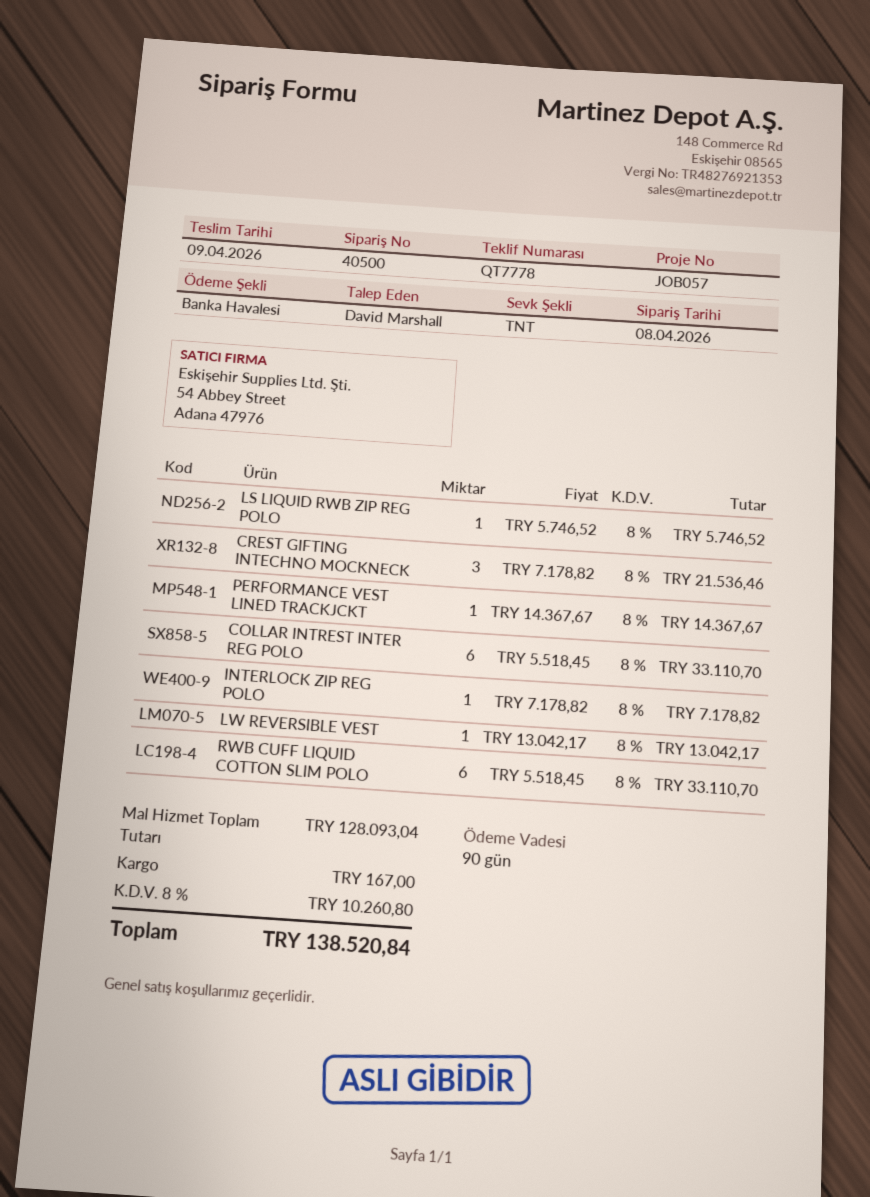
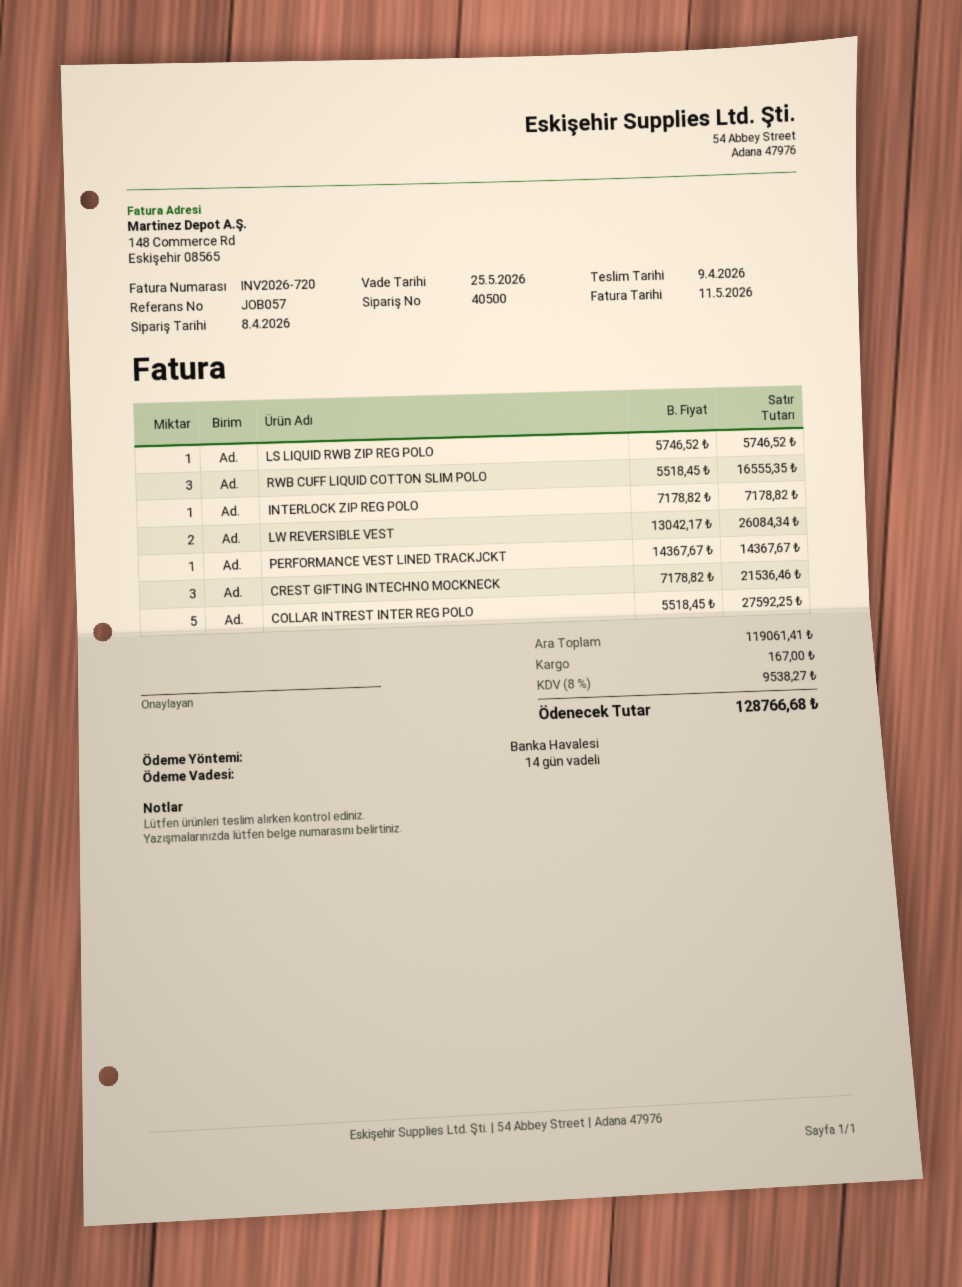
payment terms: 90 days -> 14 days
COLLAR INTREST INTER REG POLO: 6 x 5518.45 = 33110.70 -> 5 x 5518.45 = 27592.25
LW REVERSIBLE VEST: 1 x 13042.17 = 13042.17 -> 2 x 13042.17 = 26084.34
RWB CUFF LIQUID COTTON SLIM POLO: 6 x 5518.45 = 33110.70 -> 3 x 5518.45 = 16555.35
subtotal: 128093.04 -> 119061.41
tax: 8% = 10260.80 -> 8% = 9538.27
total: 138520.84 -> 128766.68

